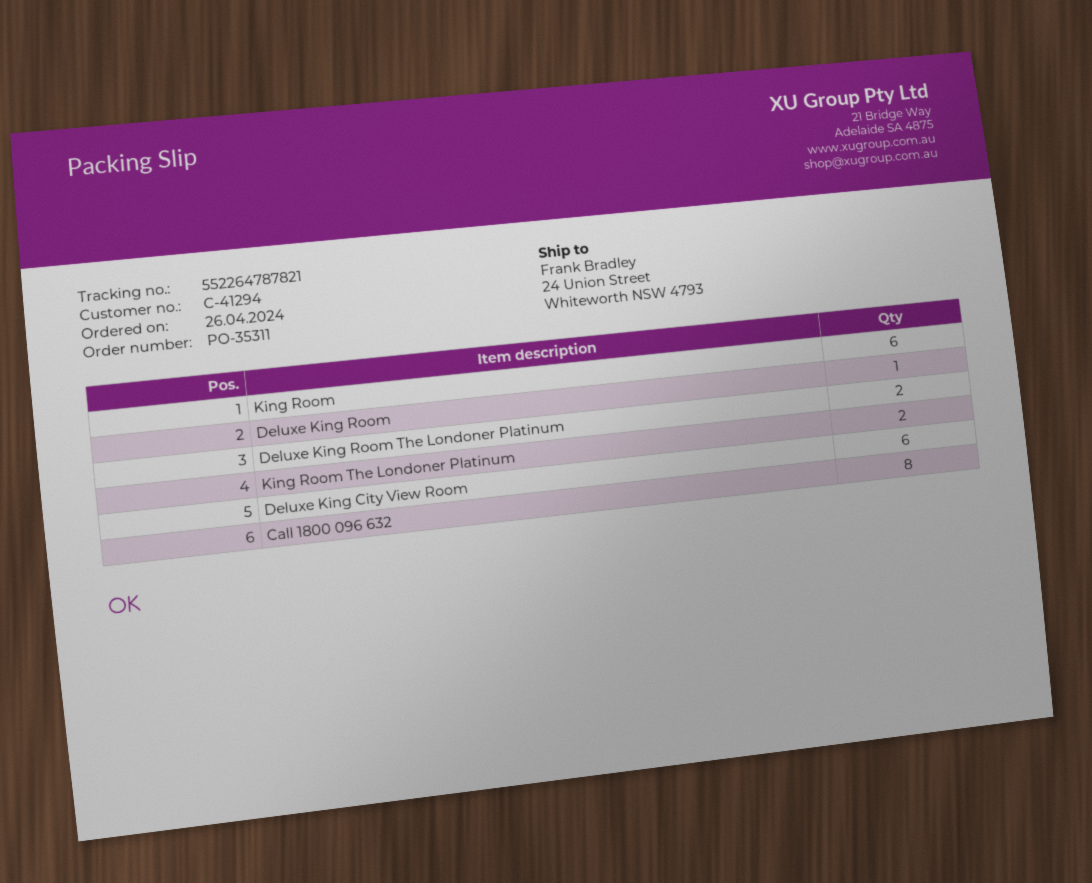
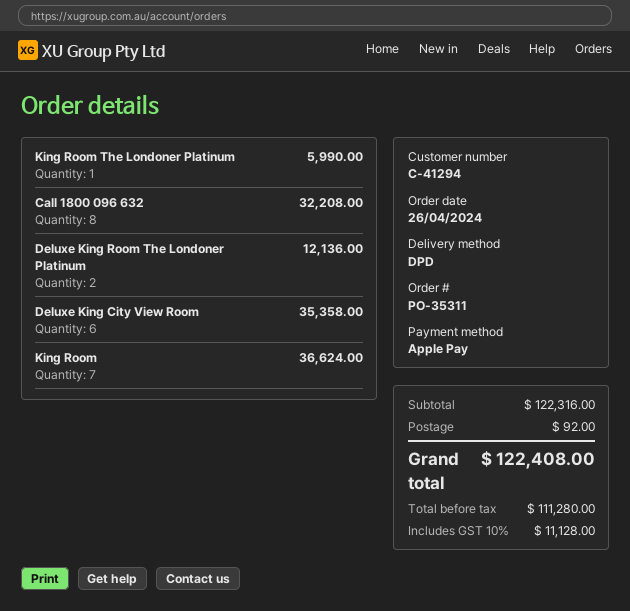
King Room: 6 -> 7
Deluxe King Room: 1 -> none
King Room The Londoner Platinum: 2 -> 1

